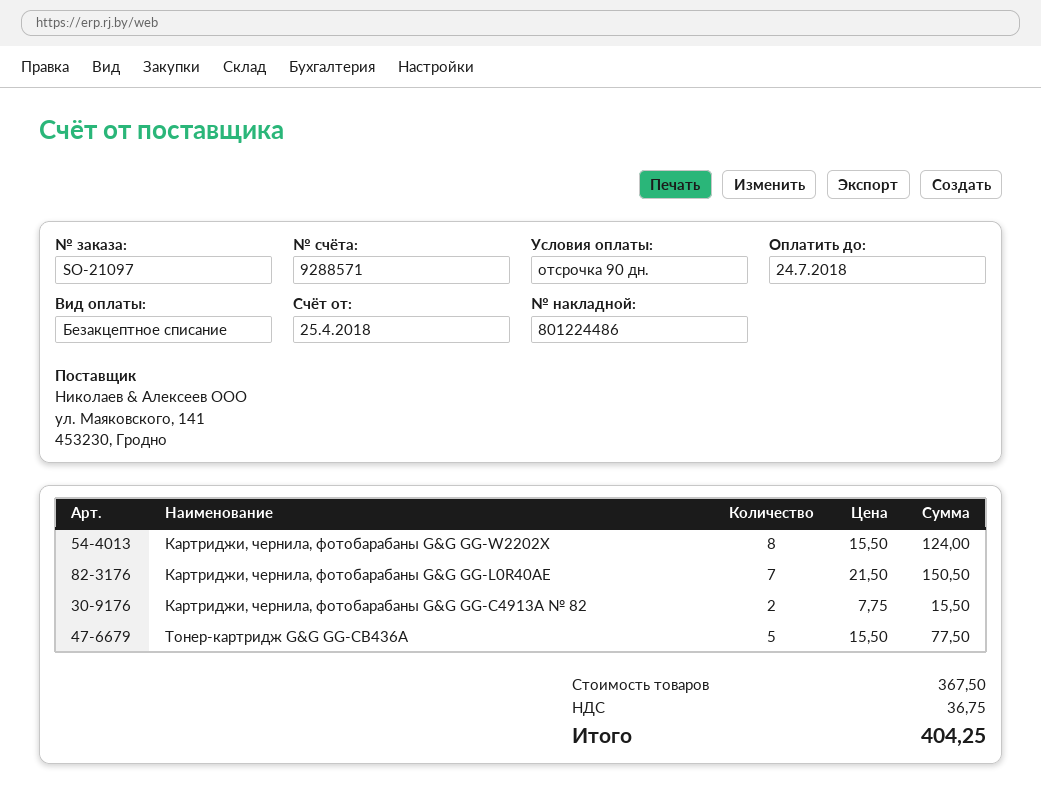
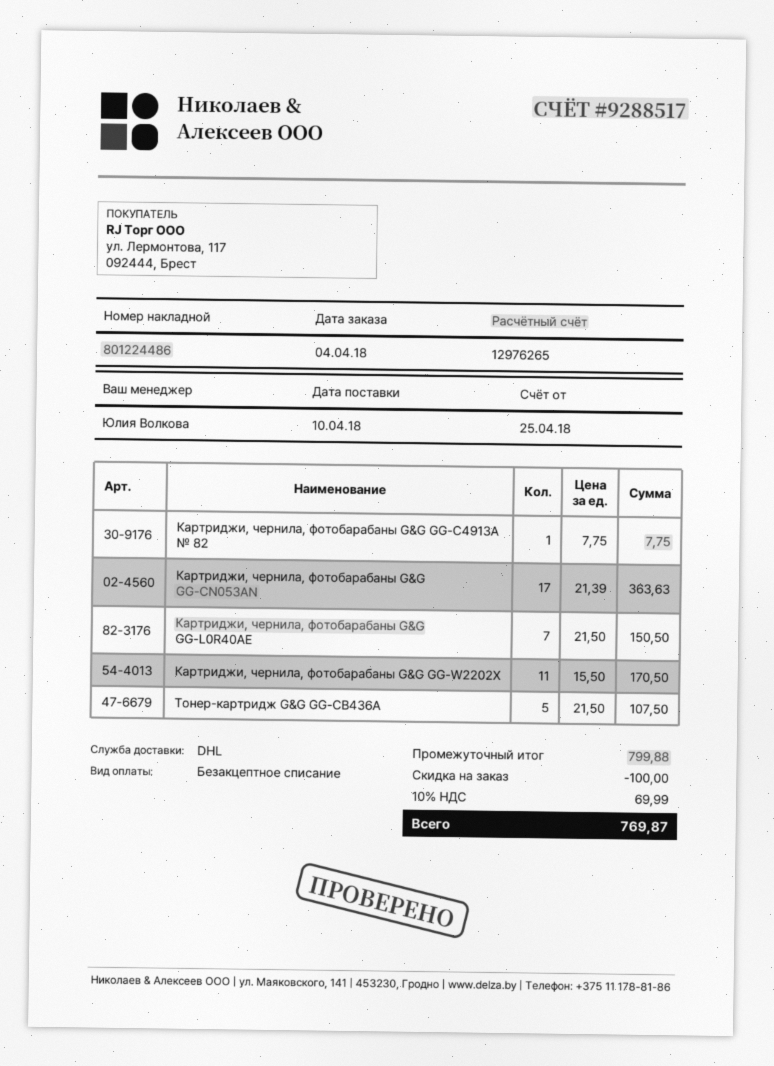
invoice number: 9288571 -> 9288517
Картриджи, чернила, фотобарабаны G&G GG-W2202X: 8 x 15.50 = 124.00 -> 11 x 15.50 = 170.50
Картриджи, чернила, фотобарабаны G&G GG-C4913A № 82: 2 x 7.75 = 15.50 -> 1 x 7.75 = 7.75
Тонер-картридж G&G GG-CB436A: 5 x 15.50 = 77.50 -> 5 x 21.50 = 107.50
Картриджи, чернила, фотобарабаны G&G GG-CN053AN: none -> 17 x 21.39 = 363.63
subtotal: 367.50 -> 799.88
discount: none -> 100.00
tax: 36.75 -> 69.99
total: 404.25 -> 769.87

